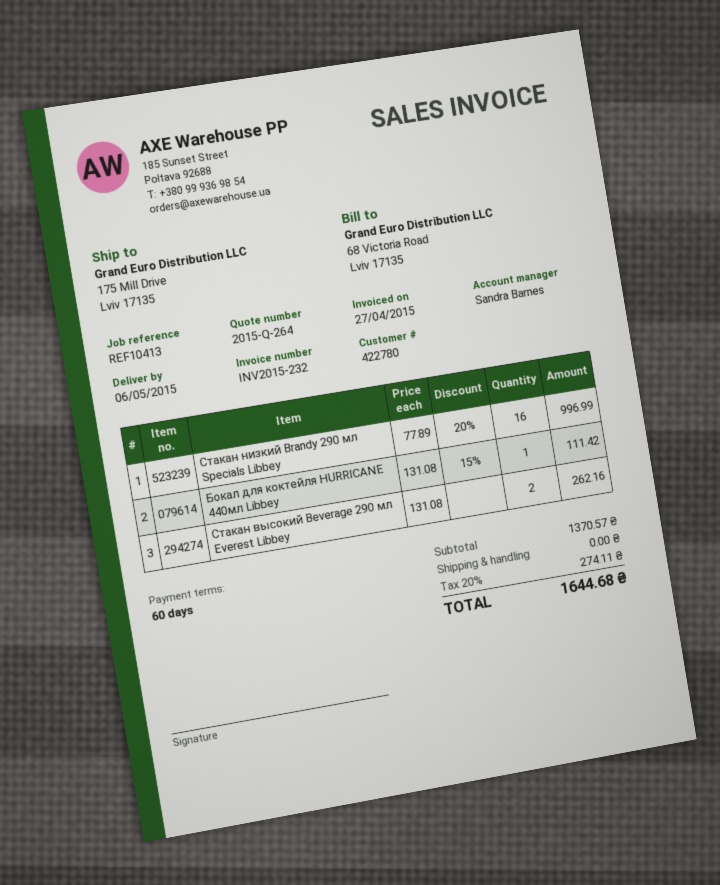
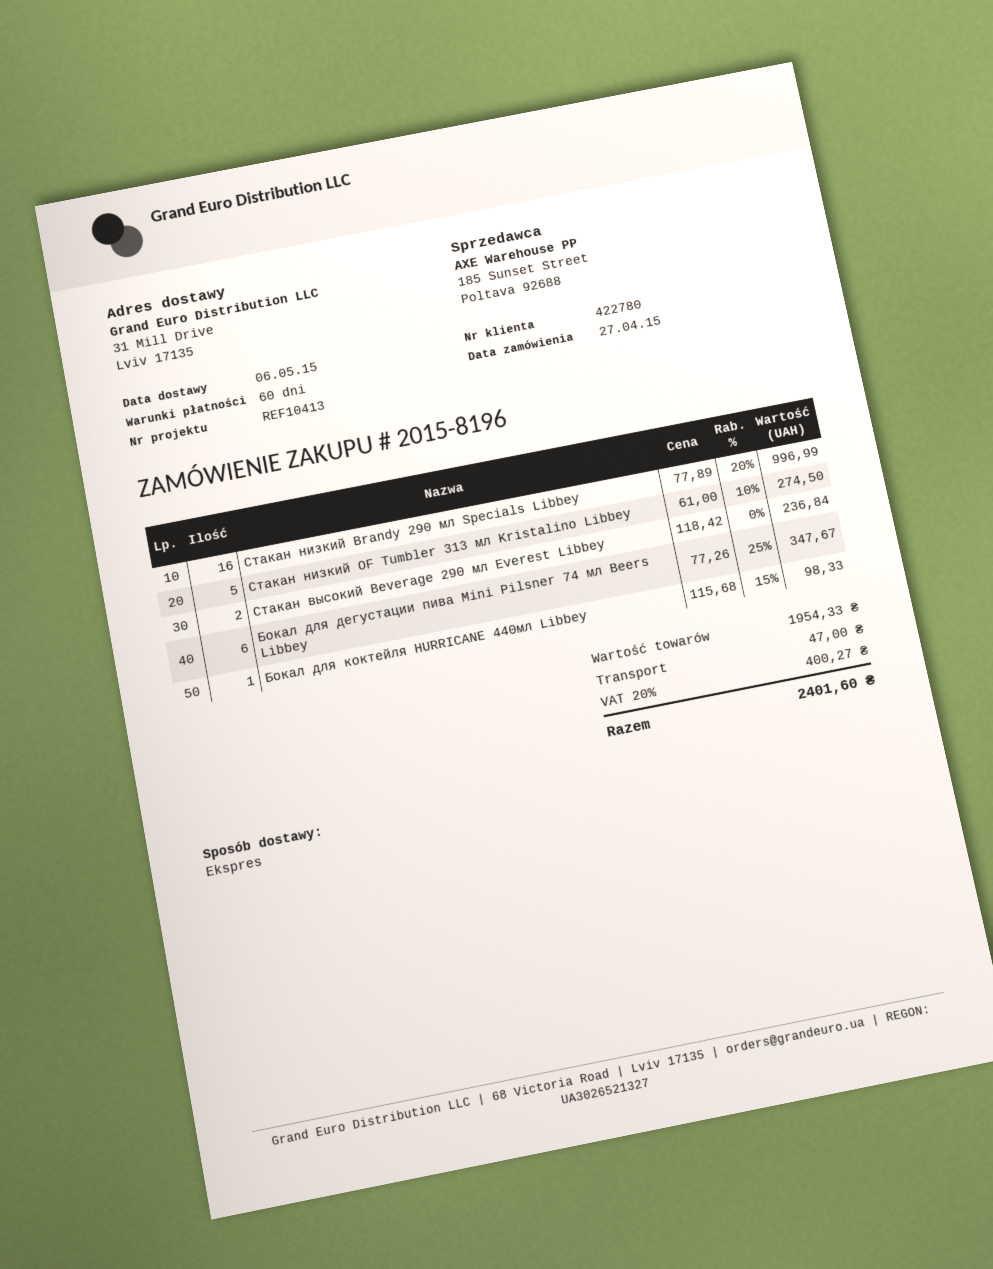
ship to: 175 Mill Drive, Lviv 17135 -> 31 Mill Drive, Lviv 17135
Бокал для коктейля HURRICANE 440мл Libbey: 1 x 131.08 - 15% = 111.42 -> 1 x 115.68 - 15% = 98.33
Стакан высокий Beverage 290 мл Everest Libbey: 2 x 131.08 = 262.16 -> 2 x 118.42 = 236.84
Стакан низкий OF Tumbler 313 мл Kristalino Libbey: none -> 5 x 61.00 - 10% = 274.50
Бокал для дегустации пива Mini Pilsner 74 мл Beers Libbey: none -> 6 x 77.26 - 25% = 347.67
subtotal: 1370.57 -> 1954.33
shipping: 0.00 -> 47.00
tax: 20% = 274.11 -> 20% = 400.27
total: 1644.68 -> 2401.60

